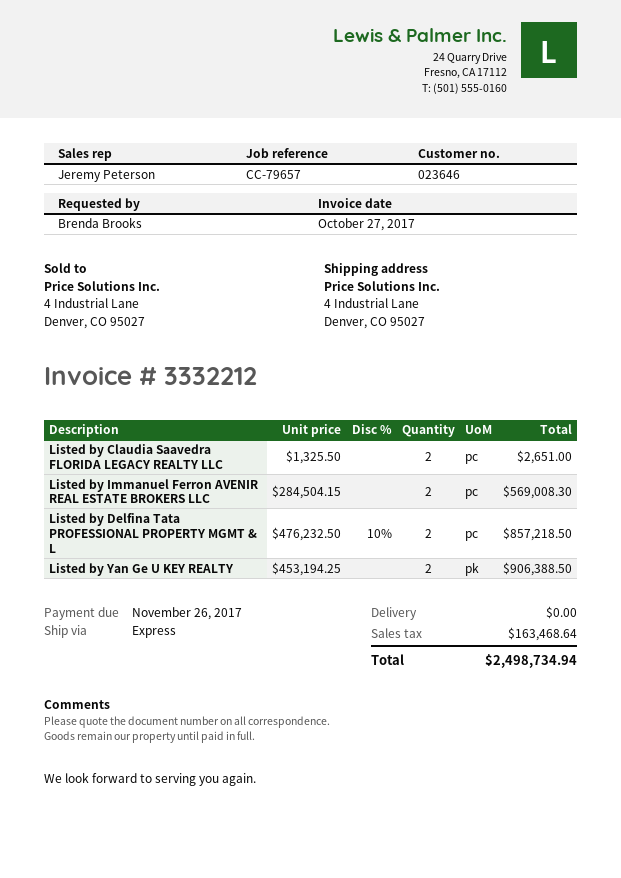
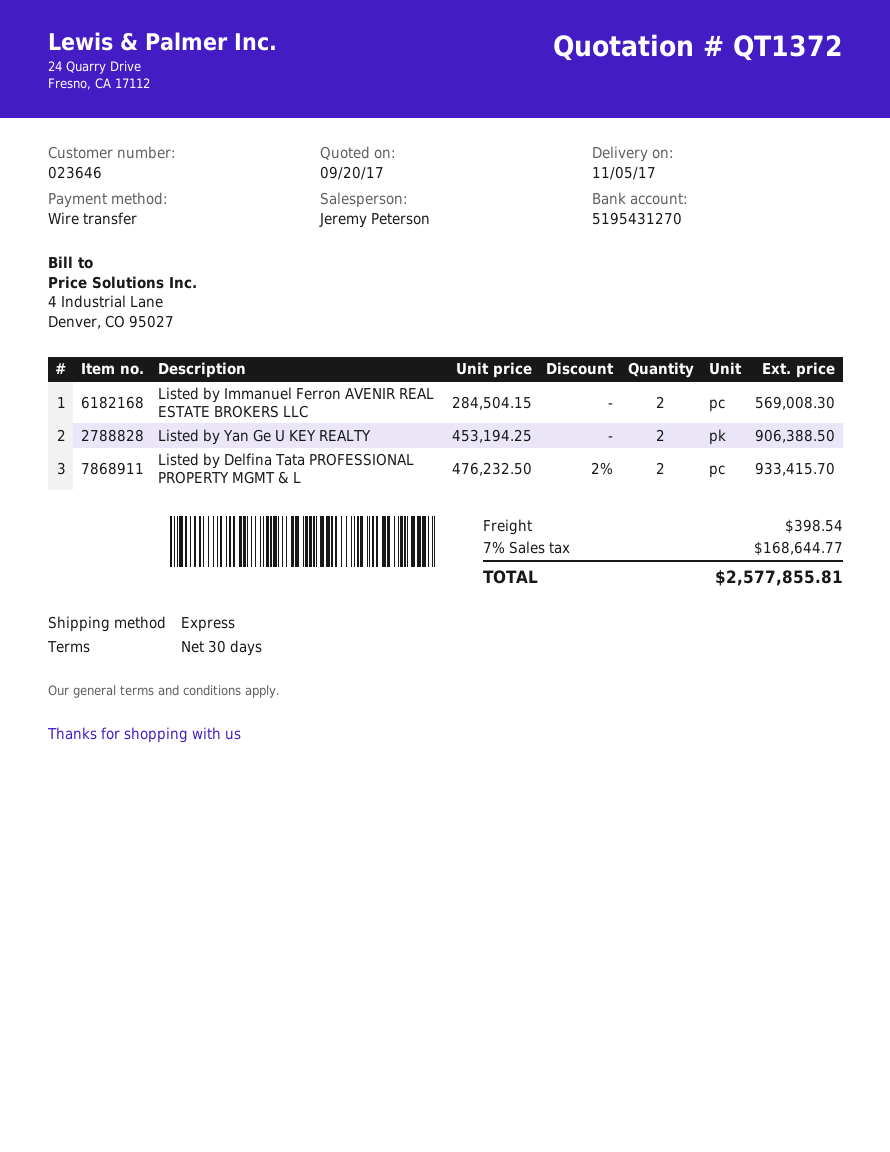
Listed by Claudia Saavedra FLORIDA LEGACY REALTY LLC: 2 x 1325.50 = 2651.00 -> none
Listed by Delfina Tata PROFESSIONAL PROPERTY MGMT & L: 2 x 476232.50 - 10% = 857218.50 -> 2 x 476232.50 - 2% = 933415.70
shipping: 0.00 -> 398.54
tax: 163468.64 -> 168644.77
total: 2498734.94 -> 2577855.81

